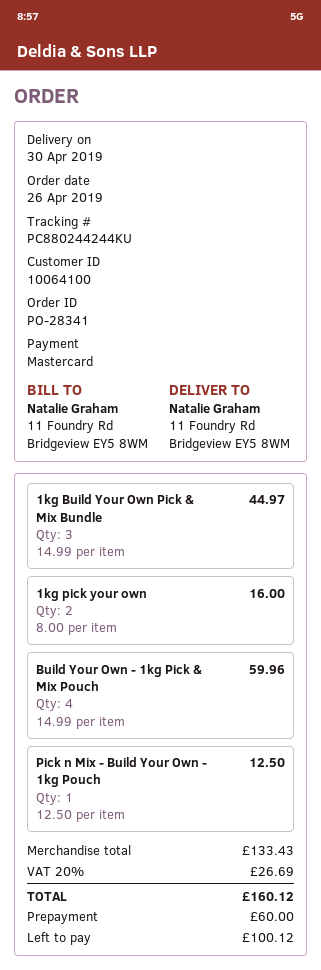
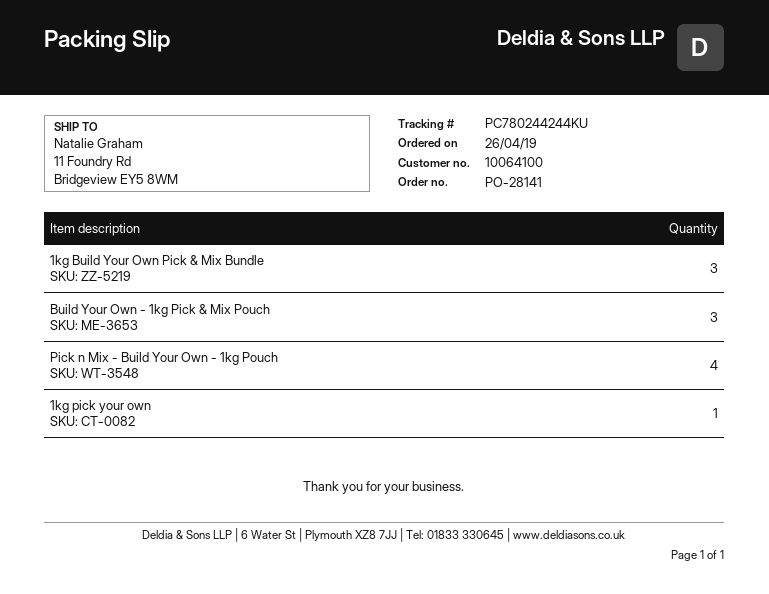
order number: PO-28341 -> PO-28141
tracking number: PC880244244KU -> PC780244244KU
1kg pick your own: 2 -> 1
Build Your Own - 1kg Pick & Mix Pouch: 4 -> 3
Pick n Mix - Build Your Own - 1kg Pouch: 1 -> 4

